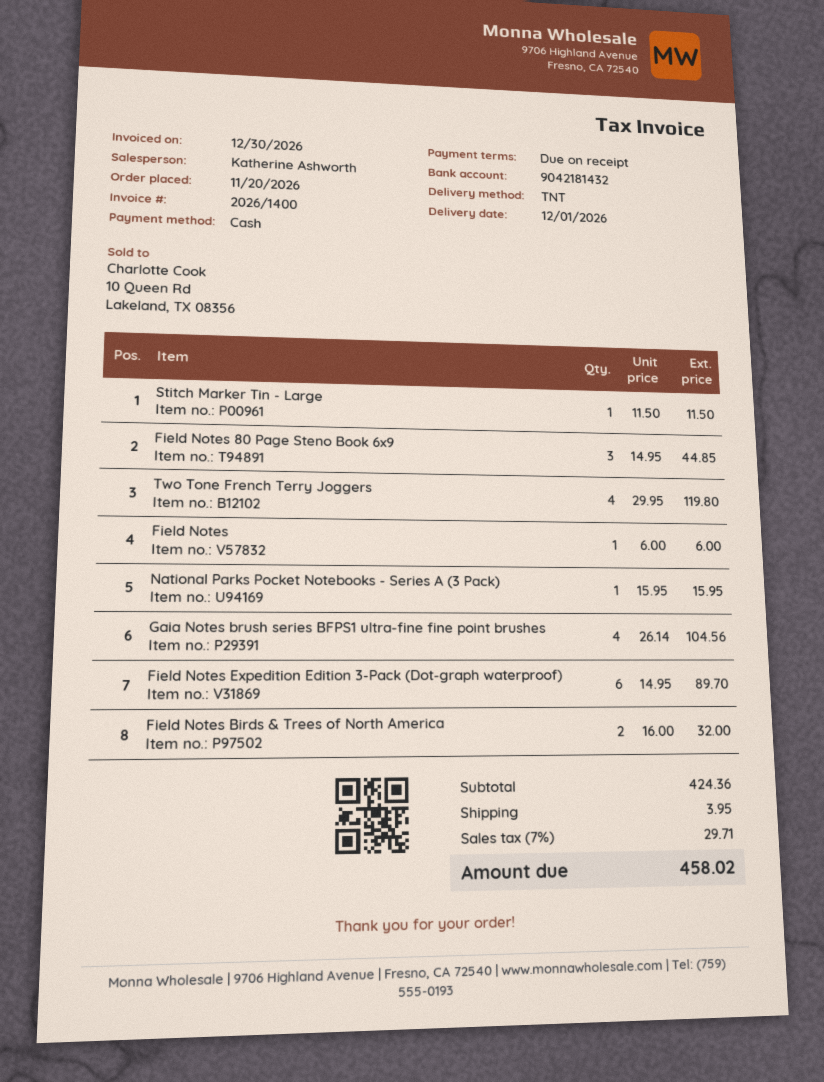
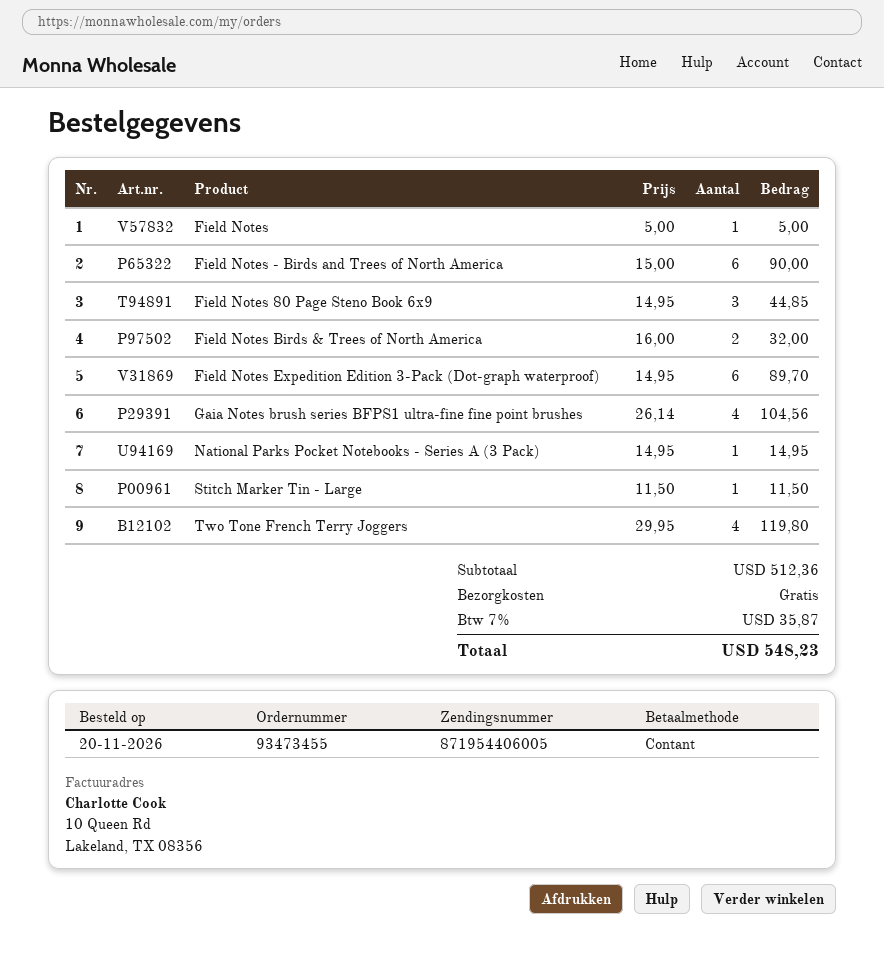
Field Notes: 1 x 6.00 = 6.00 -> 1 x 5.00 = 5.00
National Parks Pocket Notebooks - Series A (3 Pack): 1 x 15.95 = 15.95 -> 1 x 14.95 = 14.95
Field Notes - Birds and Trees of North America: none -> 6 x 15.00 = 90.00
subtotal: 424.36 -> 512.36
shipping: 3.95 -> 0.00
tax: 7% = 29.71 -> 7% = 35.87
total: 458.02 -> 548.23

